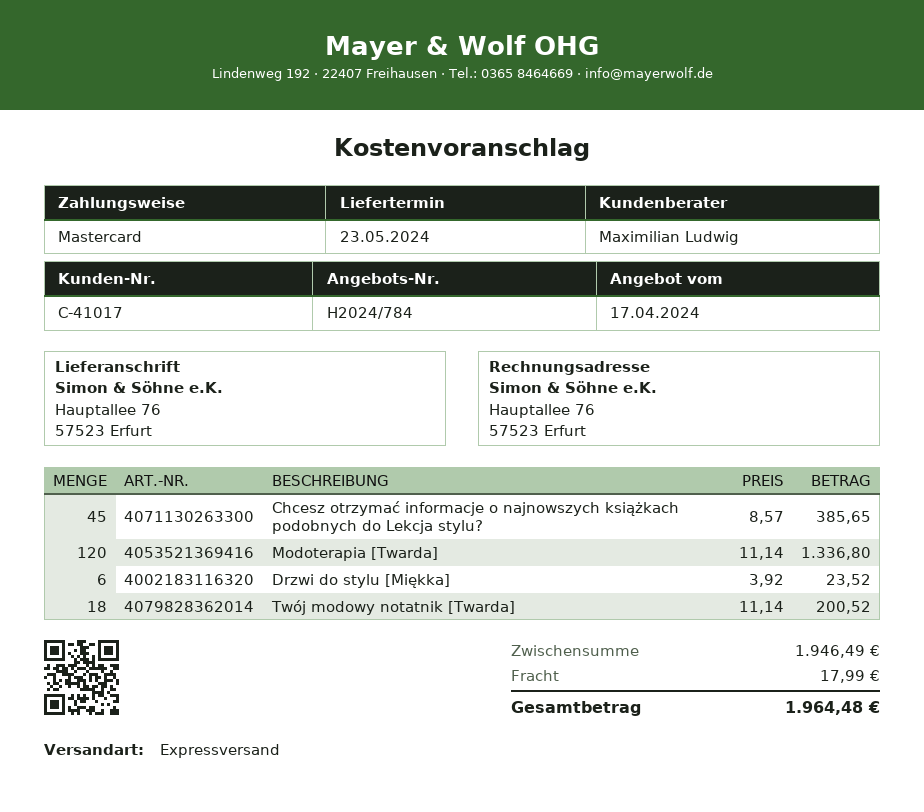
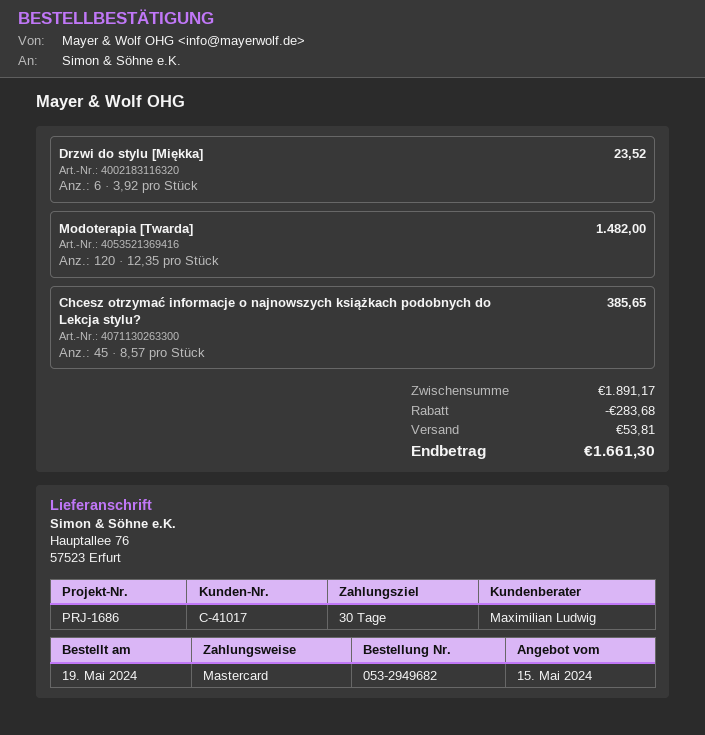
quote date: 2024-04-17 -> 2024-05-15
Modoterapia [Twarda]: 120 x 11.14 = 1336.80 -> 120 x 12.35 = 1482.00
Twój modowy notatnik [Twarda]: 18 x 11.14 = 200.52 -> none
subtotal: 1946.49 -> 1891.17
discount: none -> 283.68
shipping: 17.99 -> 53.81
total: 1964.48 -> 1661.30

